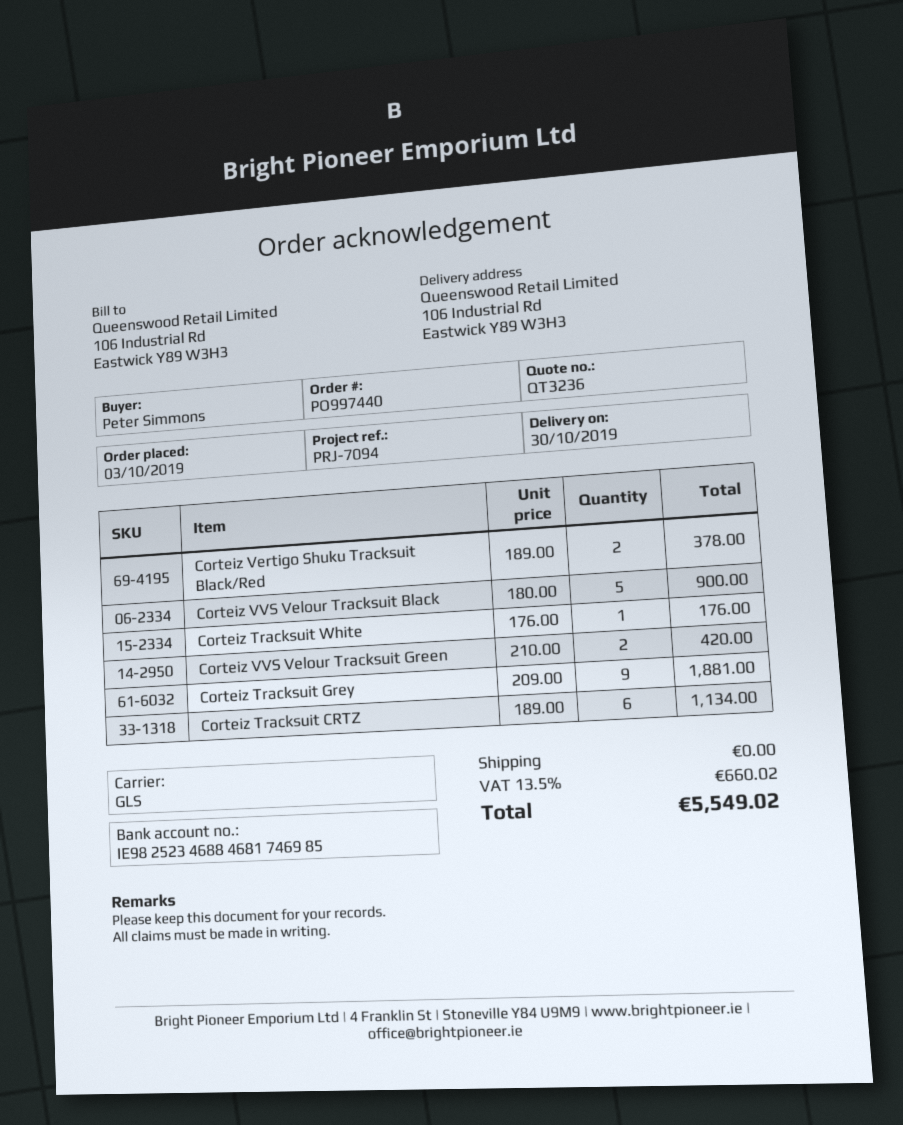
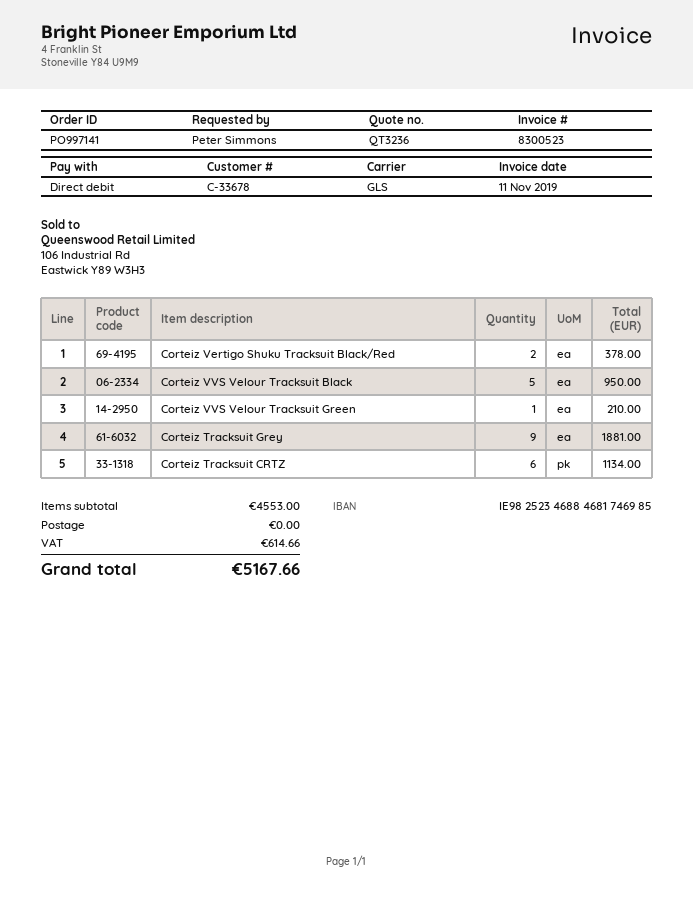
order number: PO997440 -> PO997141
Corteiz VVS Velour Tracksuit Black: 5 for 900.00 -> 5 for 950.00
Corteiz Tracksuit White: 1 for 176.00 -> none
Corteiz VVS Velour Tracksuit Green: 2 for 420.00 -> 1 for 210.00
tax: 660.02 -> 614.66
total: 5549.02 -> 5167.66

